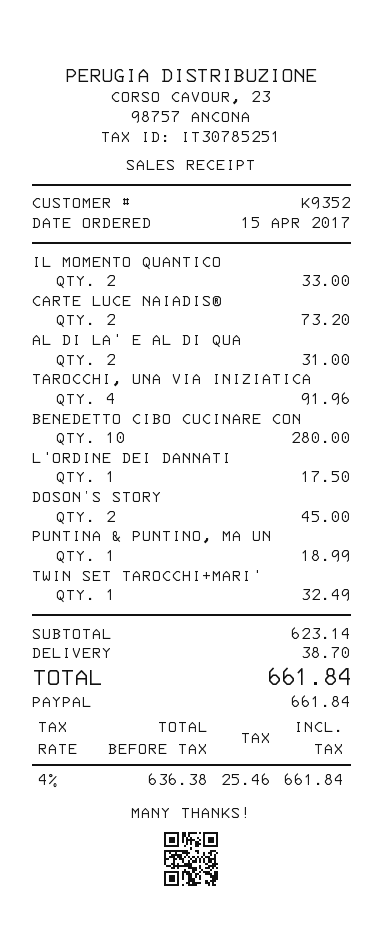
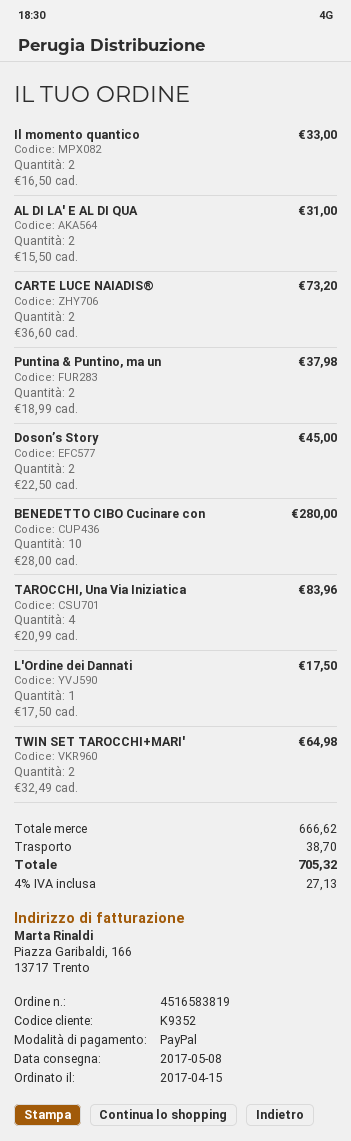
TAROCCHI, UNA VIA INIZIATICA: 4 for 91.96 -> 4 for 83.96
PUNTINA & PUNTINO, MA UN: 1 for 18.99 -> 2 for 37.98
TWIN SET TAROCCHI+MARI': 1 for 32.49 -> 2 for 64.98
subtotal: 623.14 -> 666.62
tax: 4% = 25.46 -> 4% = 27.13
total: 661.84 -> 705.32

